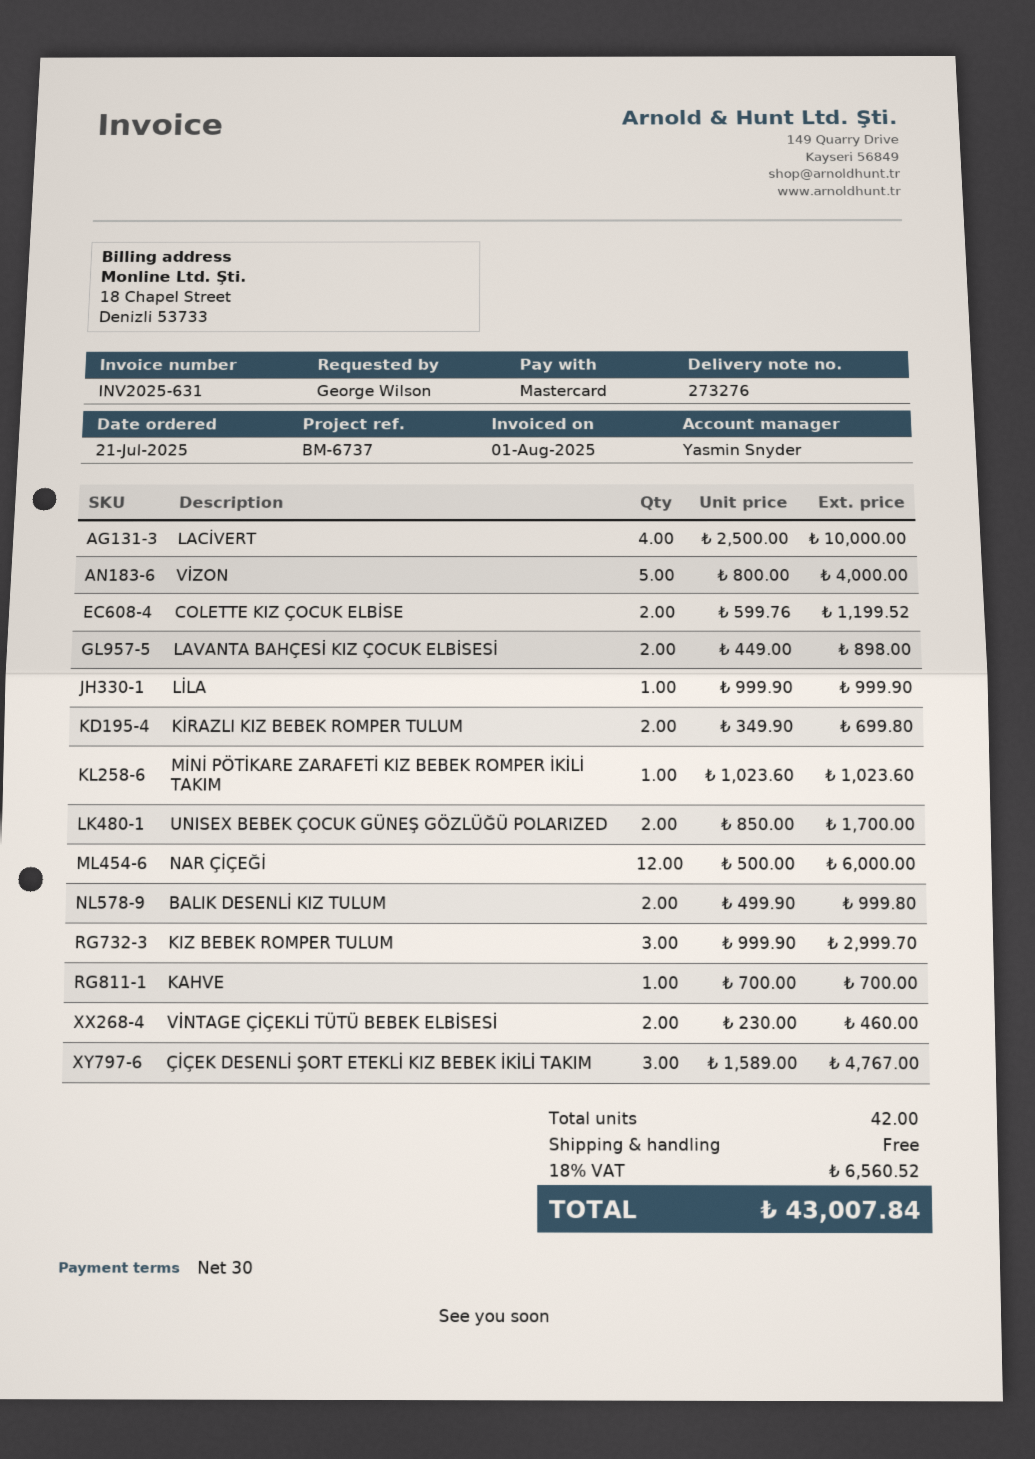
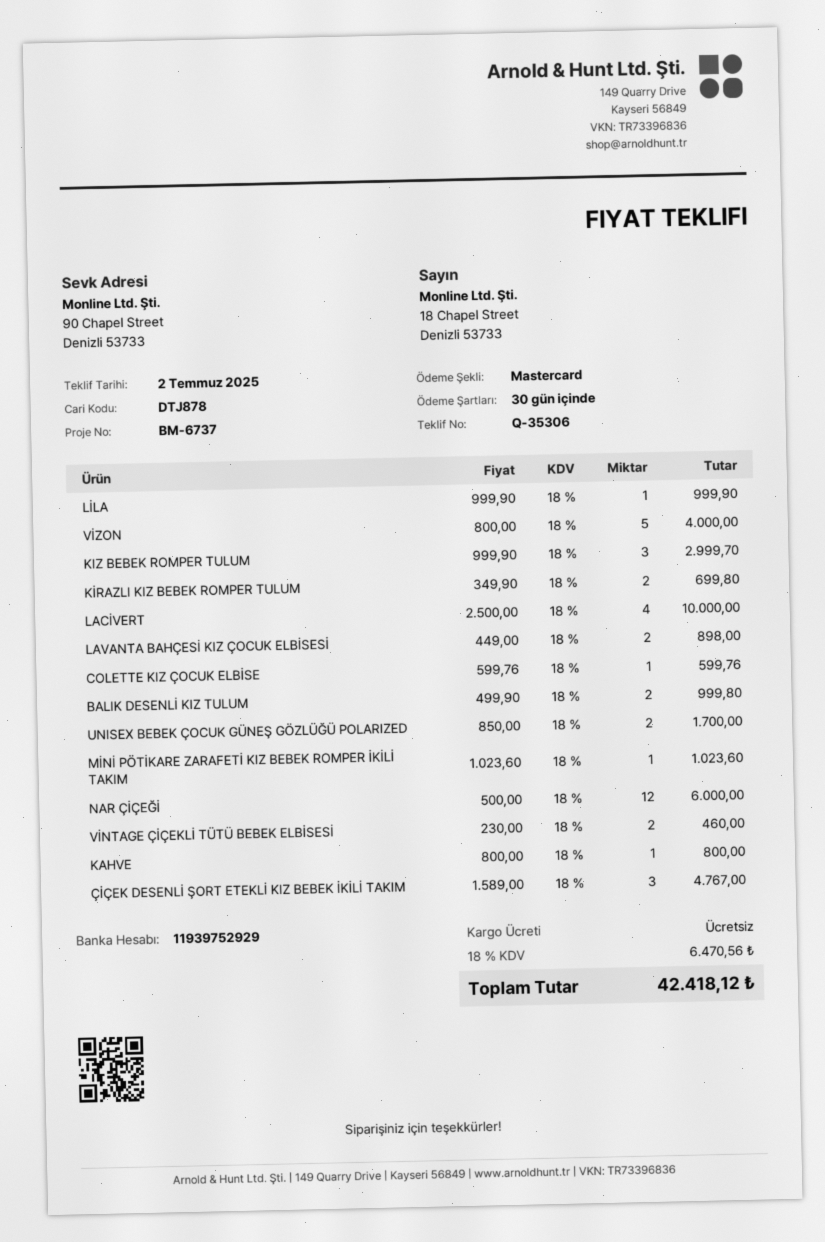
COLETTE KIZ ÇOCUK ELBİSE: 2 x 599.76 = 1199.52 -> 1 x 599.76 = 599.76
KAHVE: 1 x 700.00 = 700.00 -> 1 x 800.00 = 800.00
tax: 18% = 6560.52 -> 18% = 6470.56
total: 43007.84 -> 42418.12

